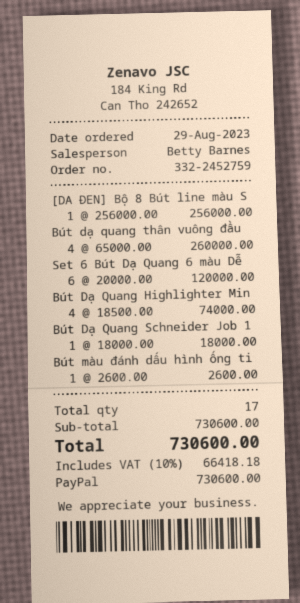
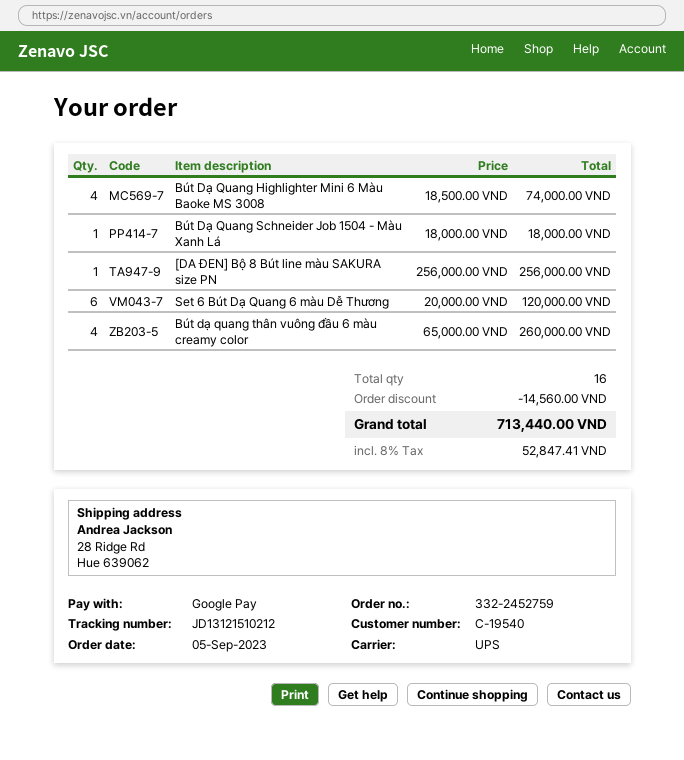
order date: 2023-08-29 -> 2023-09-05
payment method: PayPal -> Google Pay
Bút màu đánh dấu hình ống ti: 1 x 2600.00 = 2600.00 -> none
total quantity: 17 -> 16
discount: none -> 14560.00
tax: 10% = 66418.18 -> 8% = 52847.41
total: 730600.00 -> 713440.00

